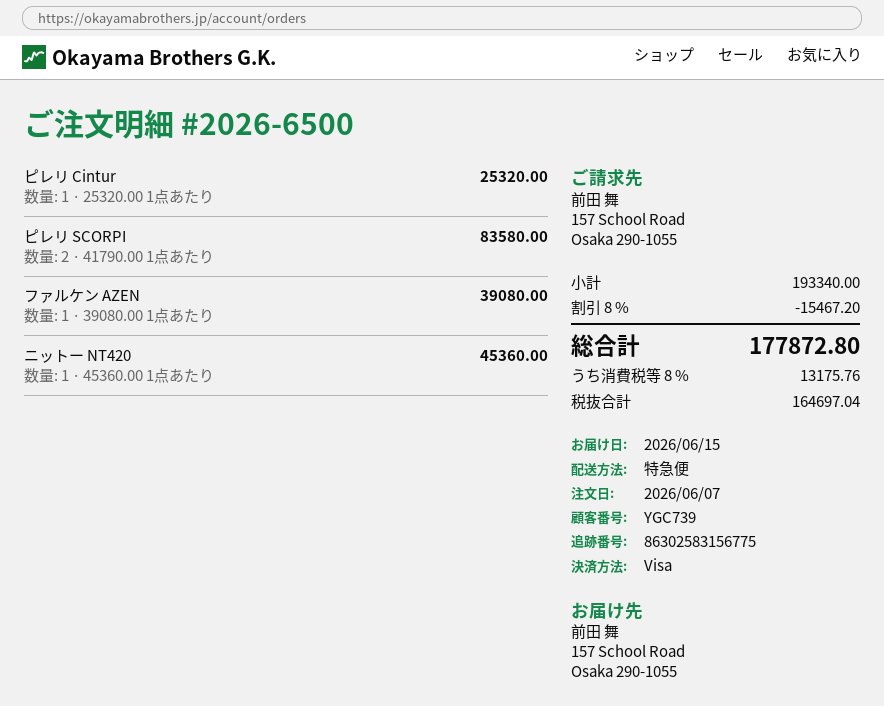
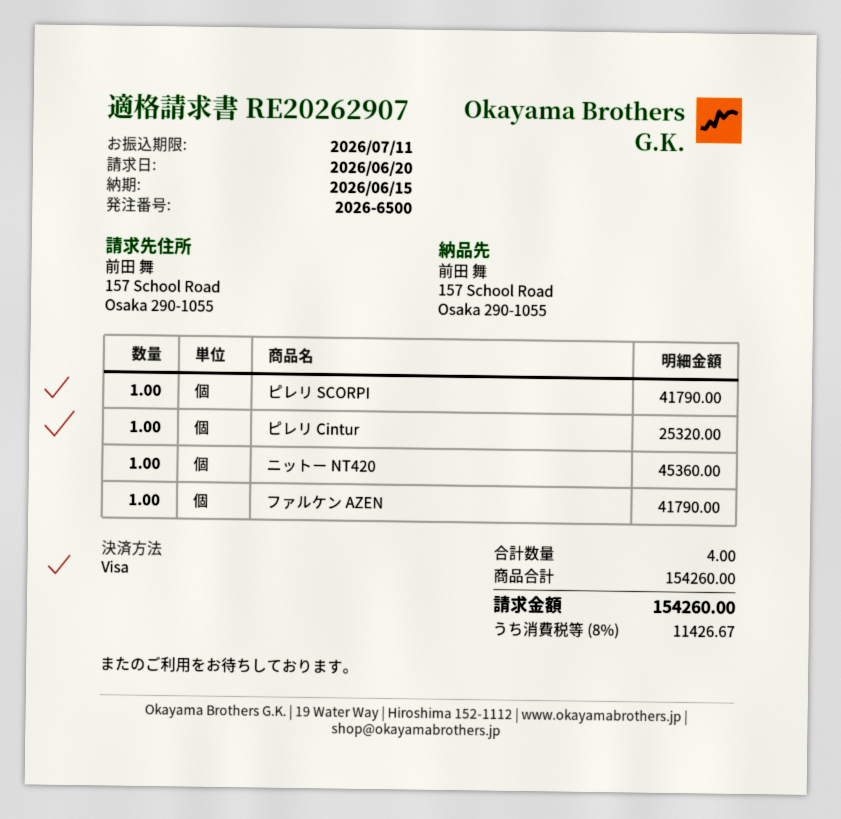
ピレリ SCORPI: 2 for 83580.00 -> 1 for 41790.00
ファルケン AZEN: 1 for 39080.00 -> 1 for 41790.00
subtotal: 193340.00 -> 154260.00
discount: 8% = 15467.20 -> none
tax: 8% = 13175.76 -> 8% = 11426.67
total: 177872.80 -> 154260.00

